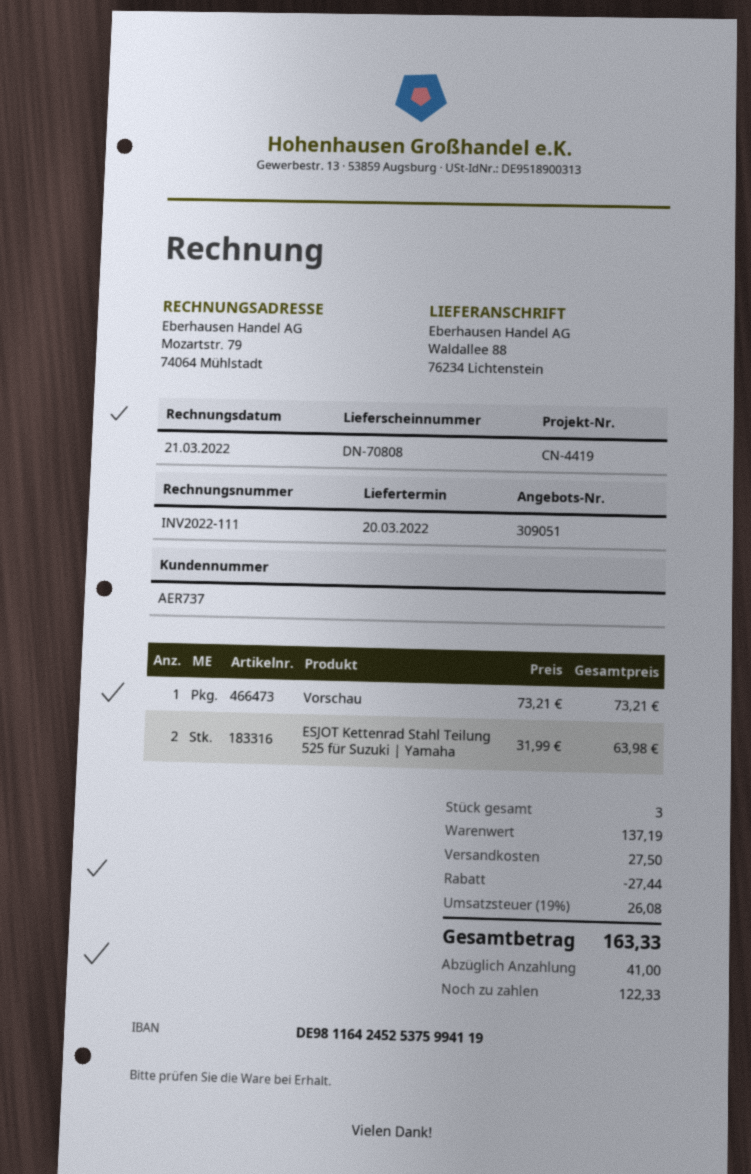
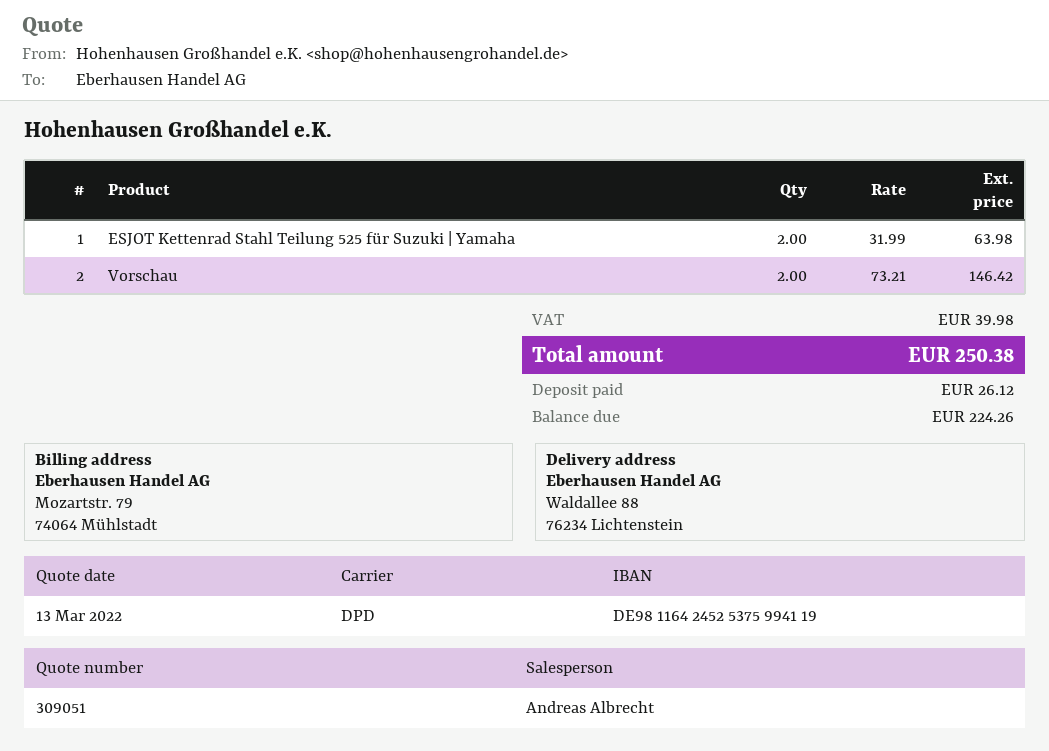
Vorschau: 1 x 73.21 = 73.21 -> 2 x 73.21 = 146.42
discount: 27.44 -> none
shipping: 27.50 -> none
tax: 26.08 -> 39.98
total: 163.33 -> 250.38
deposit: 41.00 -> 26.12
balance: 122.33 -> 224.26

